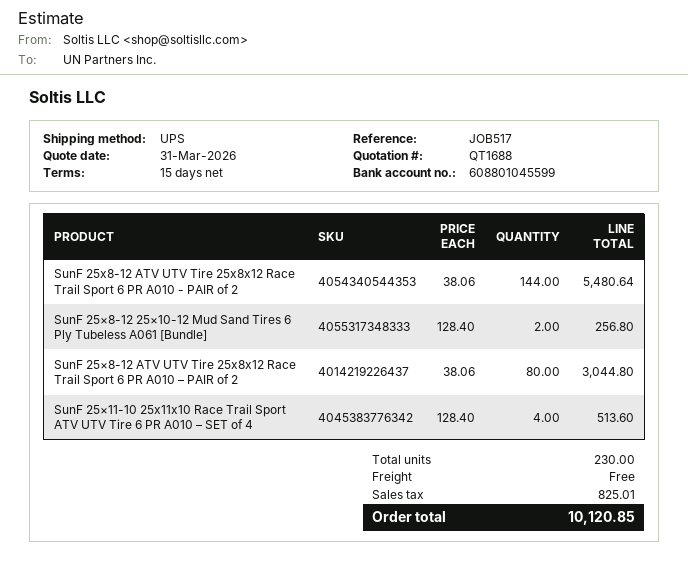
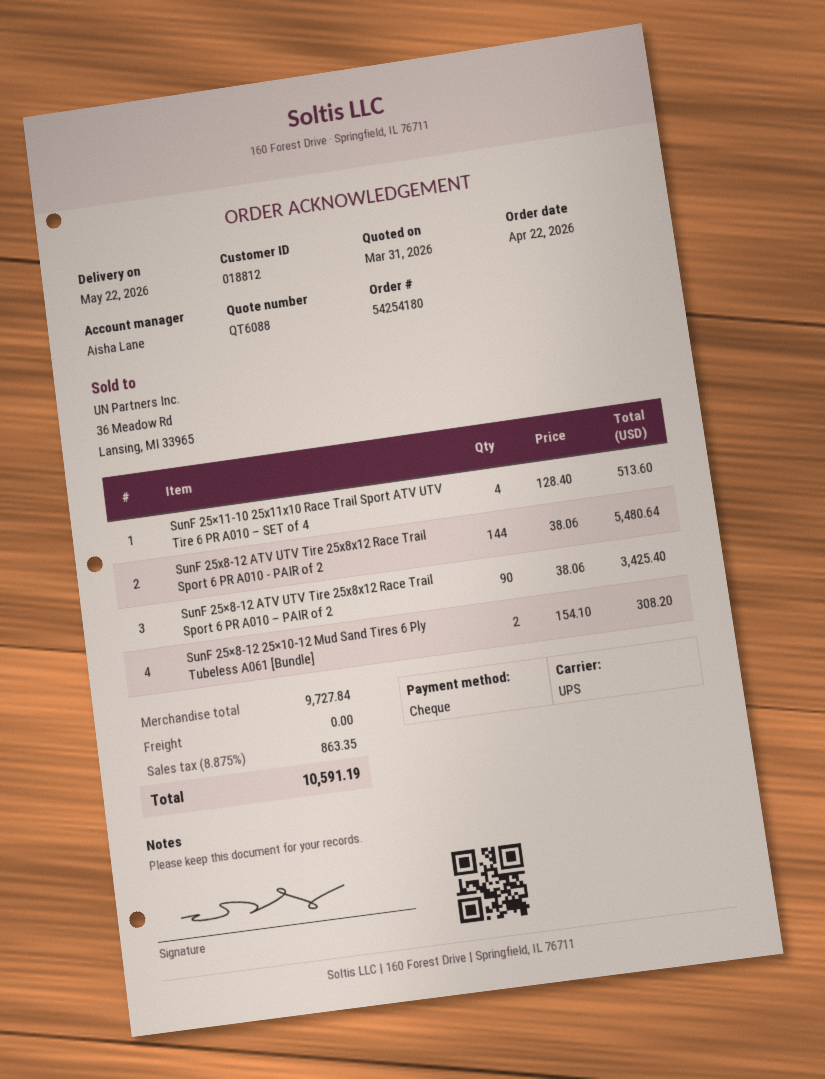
quote number: QT1688 -> QT6088
SunF 25×8-12 25×10-12 Mud Sand Tires 6 Ply Tubeless A061 [Bundle]: 2 x 128.40 = 256.80 -> 2 x 154.10 = 308.20
SunF 25×8-12 ATV UTV Tire 25x8x12 Race Trail Sport 6 PR A010 – PAIR of 2: 80 x 38.06 = 3044.80 -> 90 x 38.06 = 3425.40
tax: 825.01 -> 863.35
total: 10120.85 -> 10591.19

